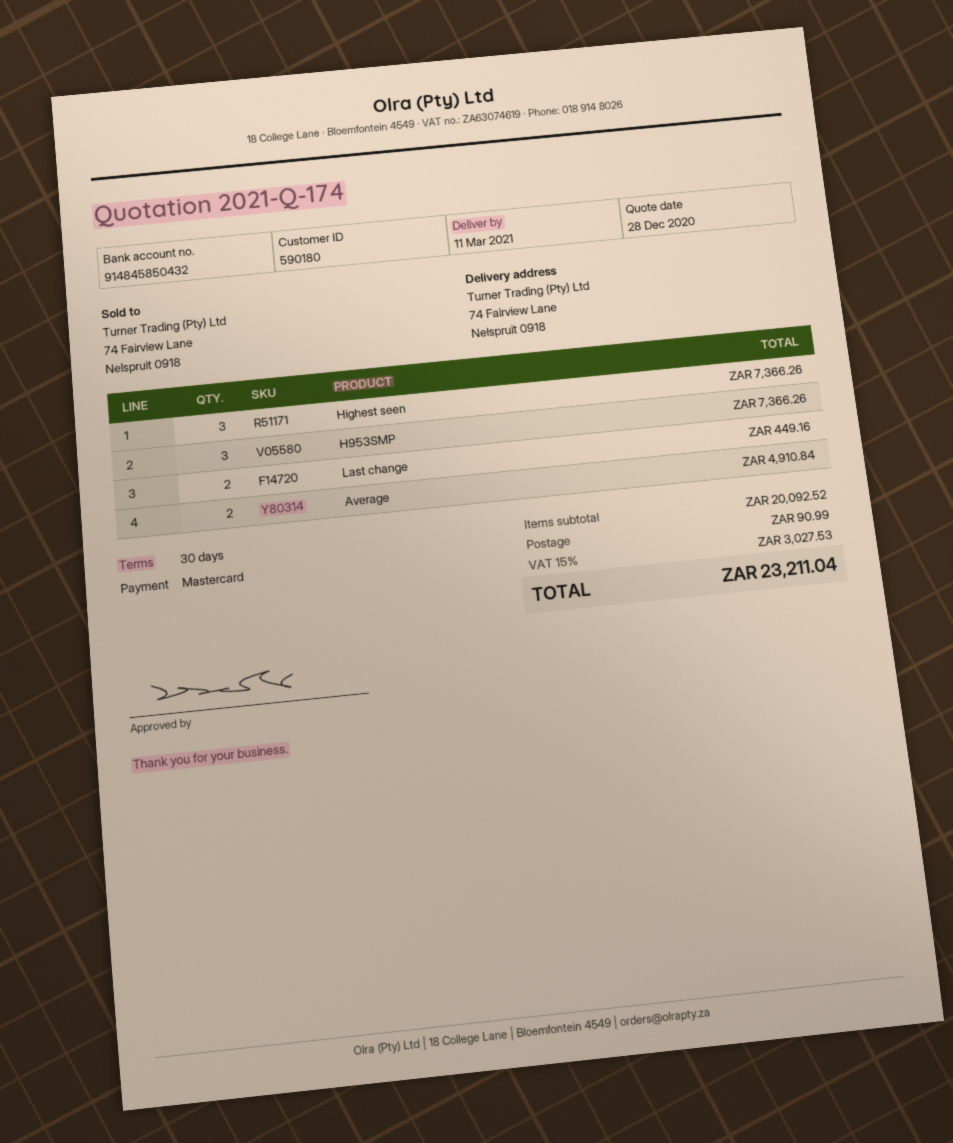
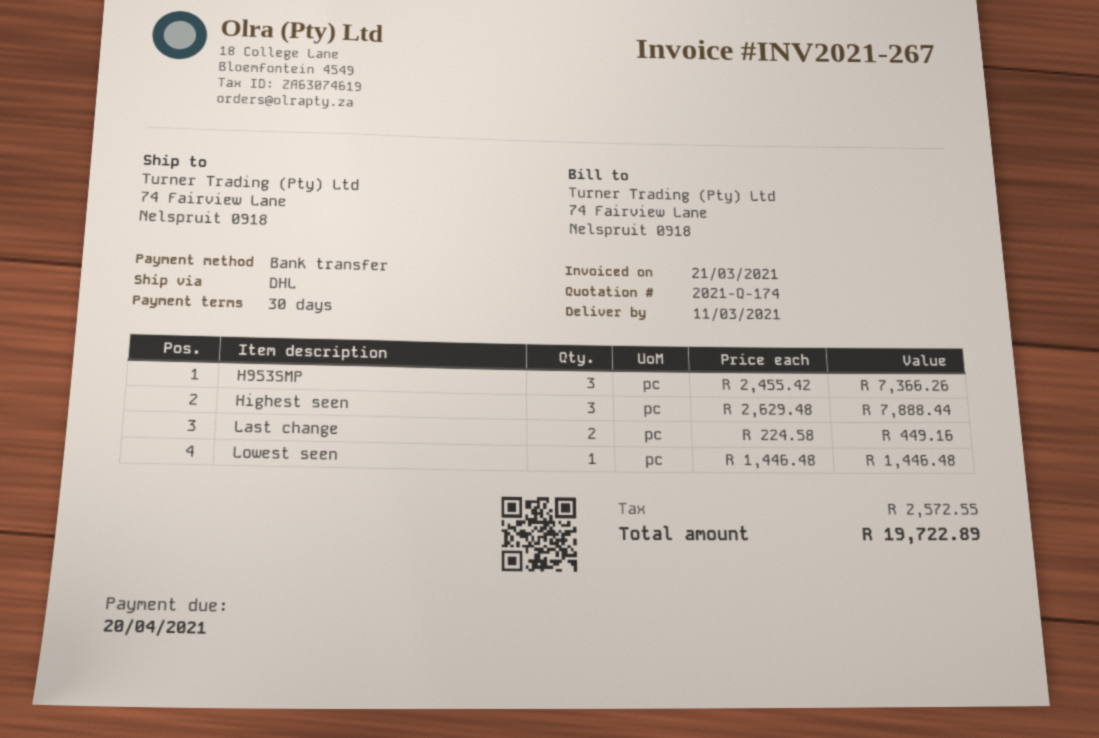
payment method: Mastercard -> bank transfer
Highest seen: 3 for 7366.26 -> 3 for 7888.44
Average: 2 for 4910.84 -> none
Lowest seen: none -> 1 for 1446.48
shipping: 90.99 -> none
tax: 3027.53 -> 2572.55
total: 23211.04 -> 19722.89

